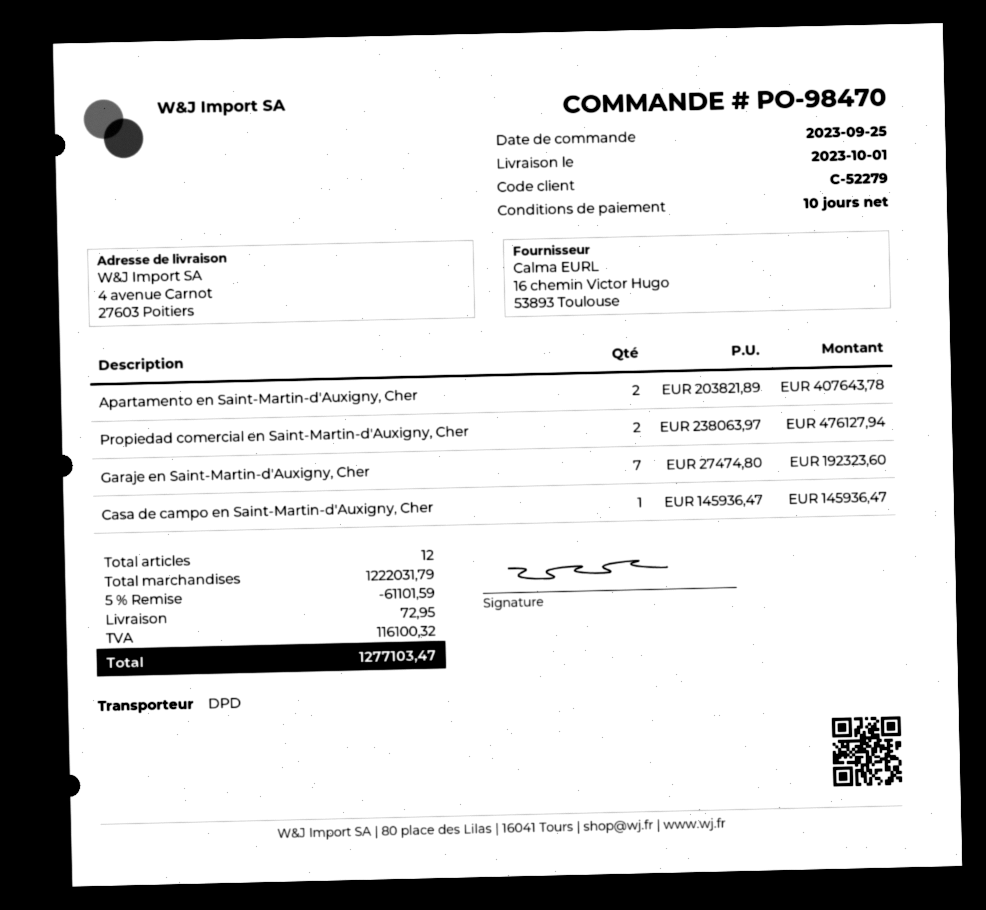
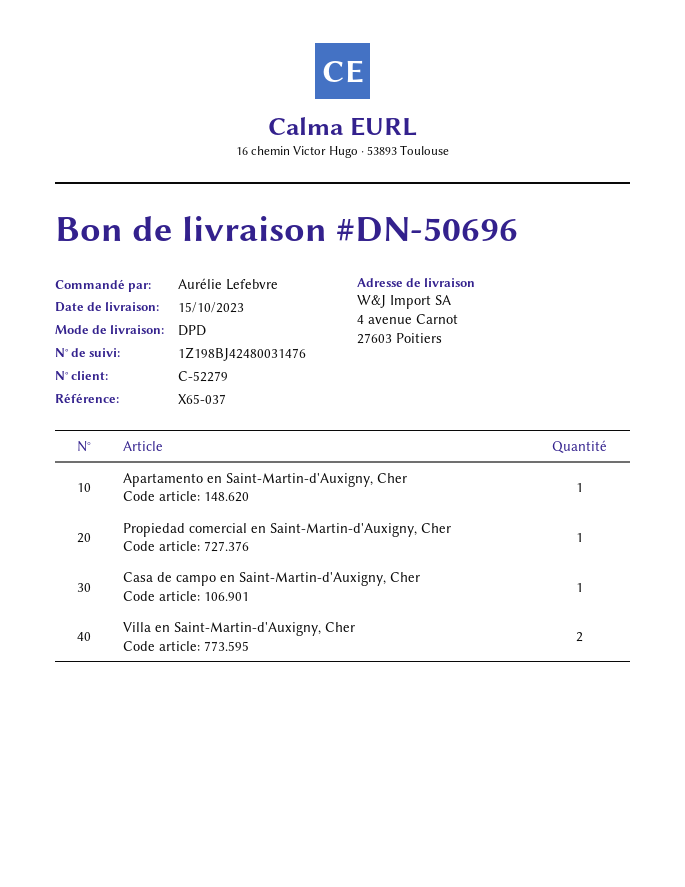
delivery date: 2023-10-01 -> 2023-10-15
Apartamento en Saint-Martin-d'Auxigny, Cher: 2 -> 1
Propiedad comercial en Saint-Martin-d'Auxigny, Cher: 2 -> 1
Garaje en Saint-Martin-d'Auxigny, Cher: 7 -> none
Villa en Saint-Martin-d'Auxigny, Cher: none -> 2

